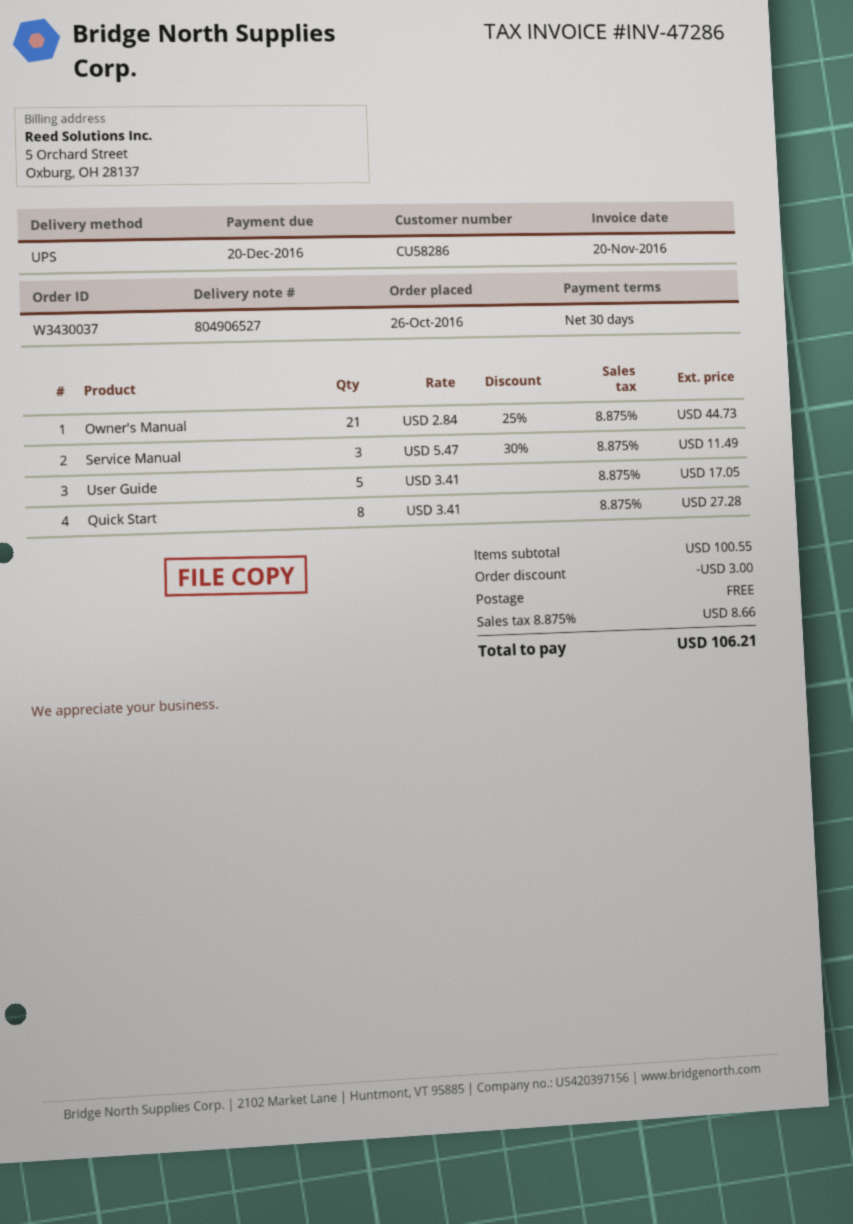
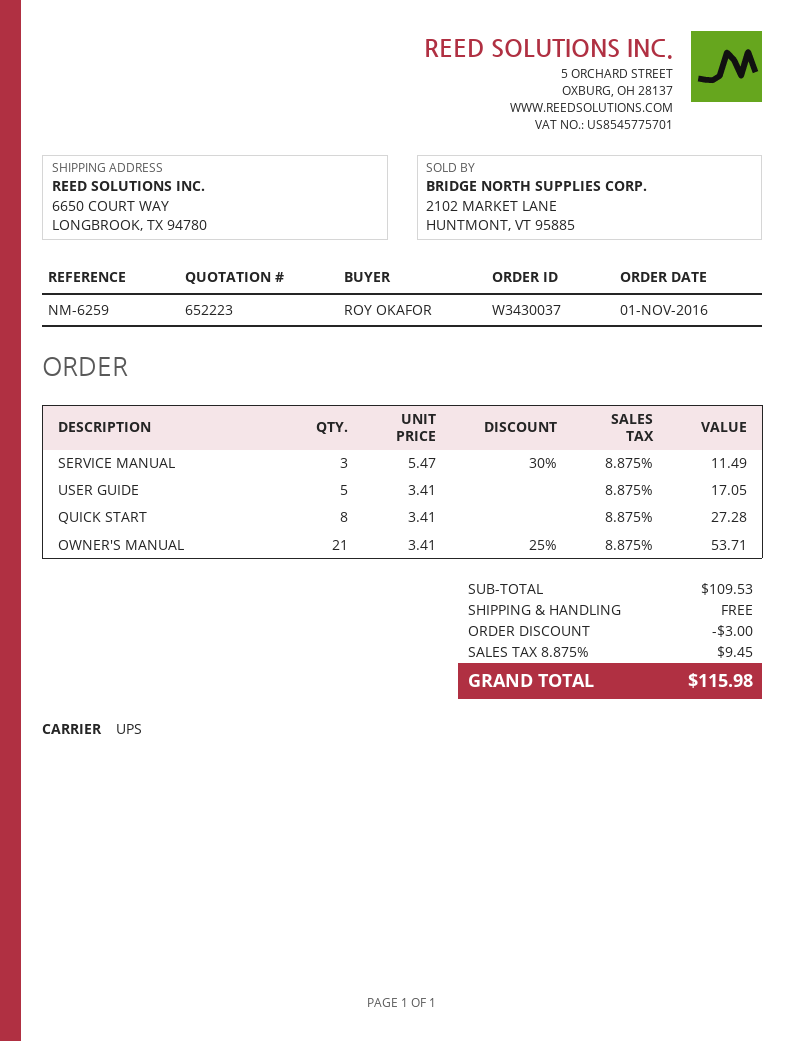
order date: 2016-10-26 -> 2016-11-01
Owner's Manual: 21 x 2.84 - 25% = 44.73 -> 21 x 3.41 - 25% = 53.71
subtotal: 100.55 -> 109.53
tax: 8.875% = 8.66 -> 8.875% = 9.45
total: 106.21 -> 115.98

